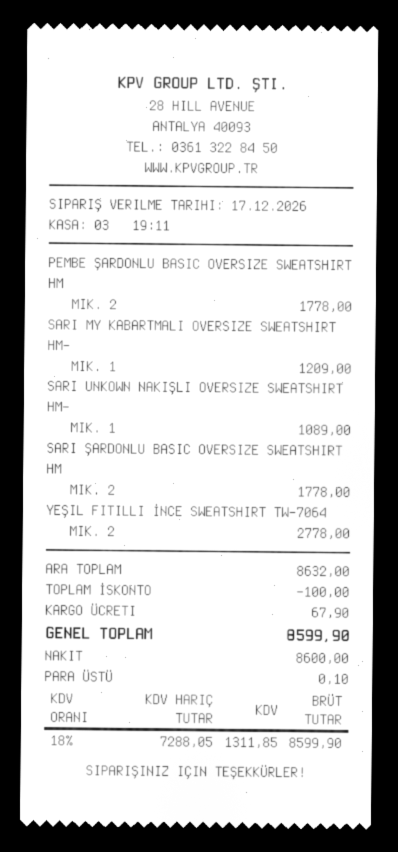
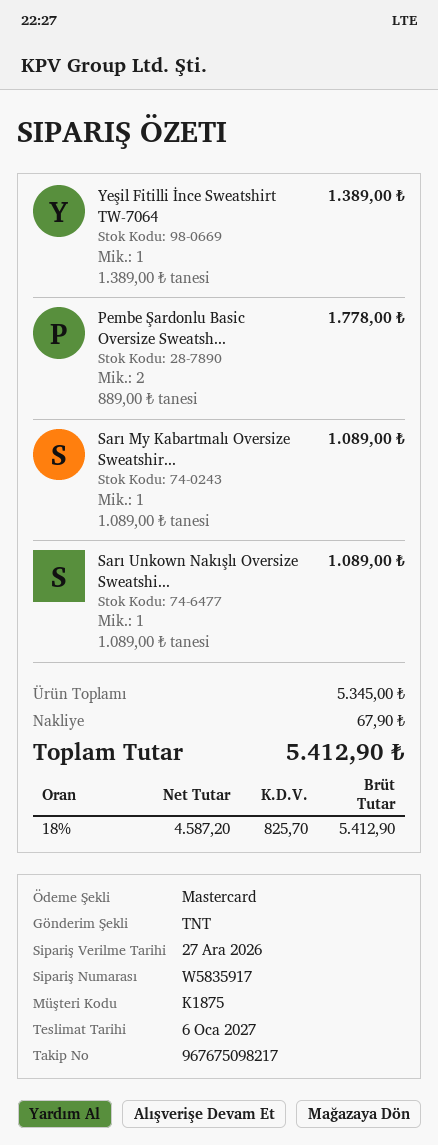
order date: 2026-12-17 -> 2026-12-27
payment method: cash -> Mastercard
SARI MY KABARTMALI OVERSIZE SWEATSHIRT HM-: 1 for 1209.00 -> 1 for 1089.00
SARI ŞARDONLU BASIC OVERSIZE SWEATSHIRT HM: 2 for 1778.00 -> none
YEŞIL FITILLI İNCE SWEATSHIRT TW-7064: 2 for 2778.00 -> 1 for 1389.00
subtotal: 8632.00 -> 5345.00
discount: 100.00 -> none
net: 7288.05 -> 4587.20
tax: 18% = 1311.85 -> 18% = 825.70
total: 8599.90 -> 5412.90

